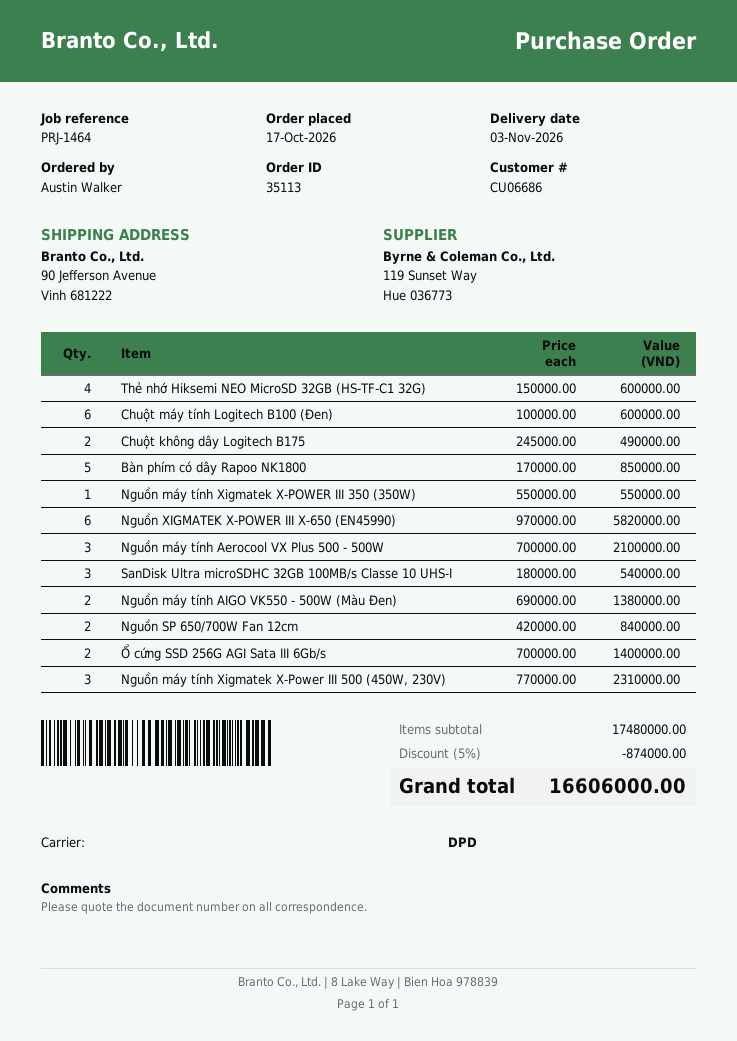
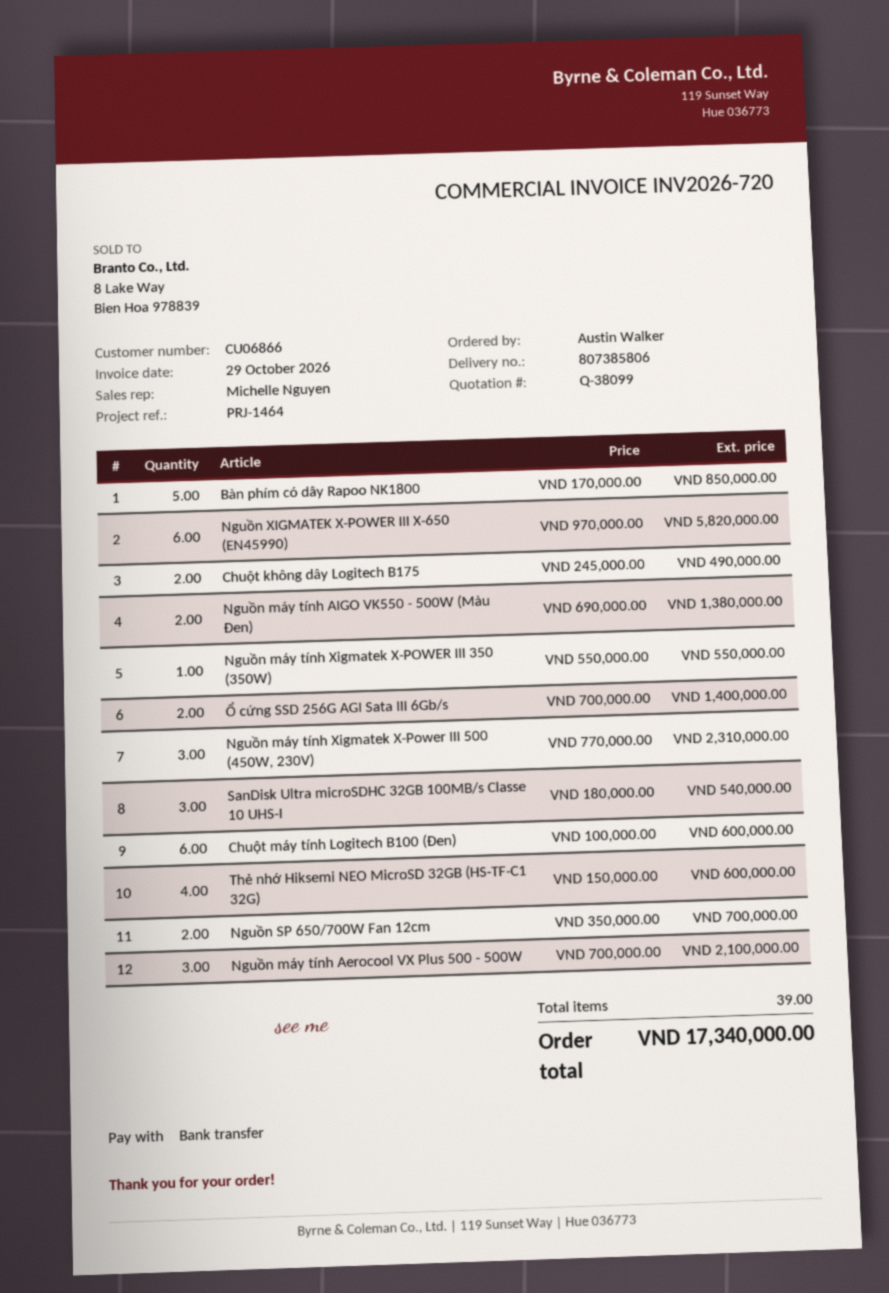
customer number: CU06686 -> CU06866
Nguồn SP 650/700W Fan 12cm: 2 x 420000.00 = 840000.00 -> 2 x 350000.00 = 700000.00
discount: 5% = 874000.00 -> none
total: 16606000.00 -> 17340000.00

